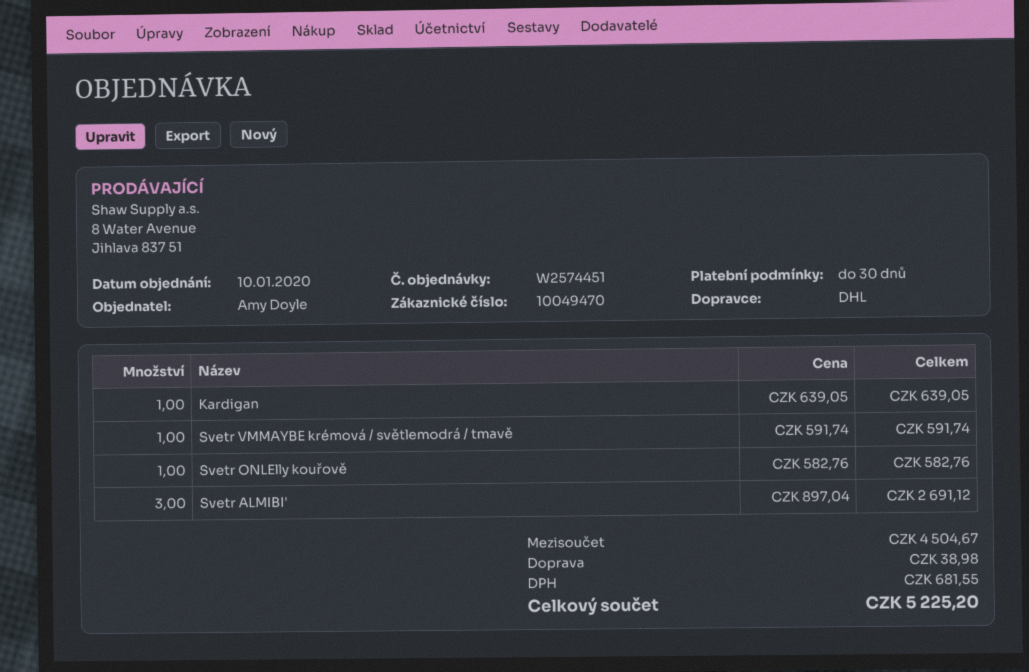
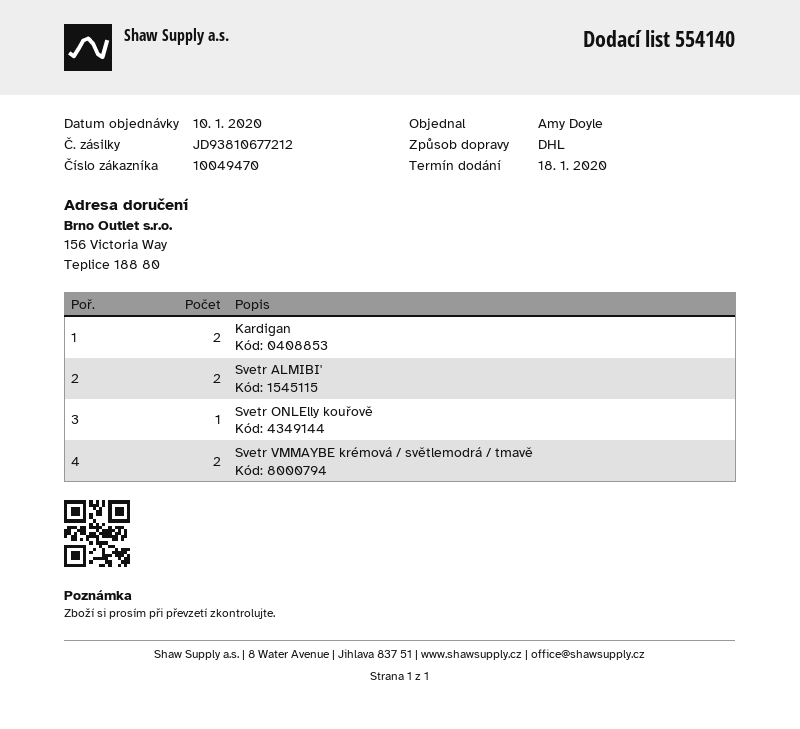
Kardigan: 1 -> 2
Svetr VMMAYBE krémová / světlemodrá / tmavě: 1 -> 2
Svetr ALMIBI': 3 -> 2

